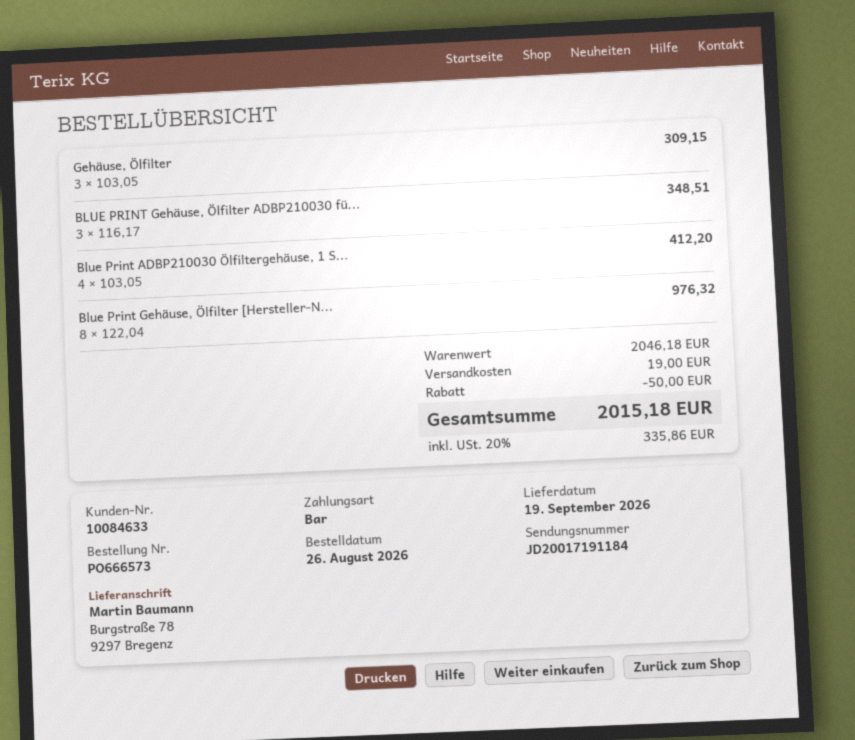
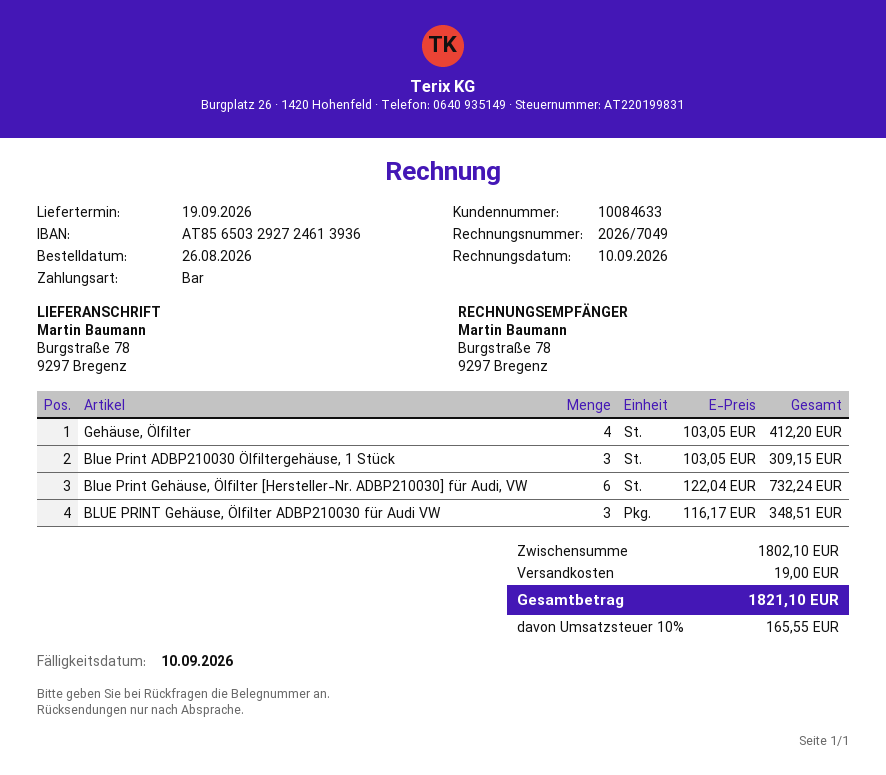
Gehäuse, Ölfilter: 3 x 103.05 = 309.15 -> 4 x 103.05 = 412.20
Blue Print ADBP210030 Ölfiltergehäuse, 1 S...: 4 x 103.05 = 412.20 -> 3 x 103.05 = 309.15
Blue Print Gehäuse, Ölfilter [Hersteller-N...: 8 x 122.04 = 976.32 -> 6 x 122.04 = 732.24
subtotal: 2046.18 -> 1802.10
discount: 50.00 -> none
tax: 20% = 335.86 -> 10% = 165.55
total: 2015.18 -> 1821.10

